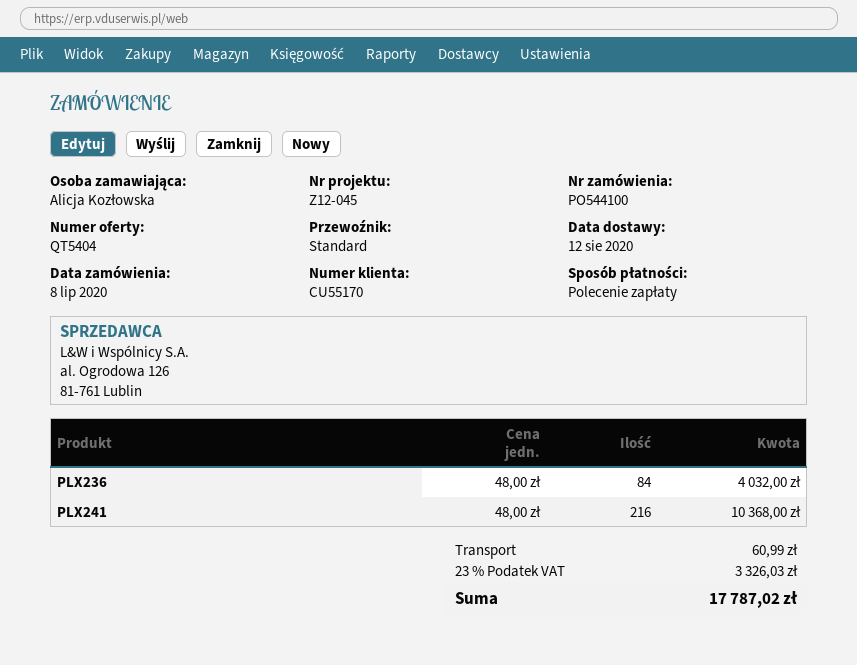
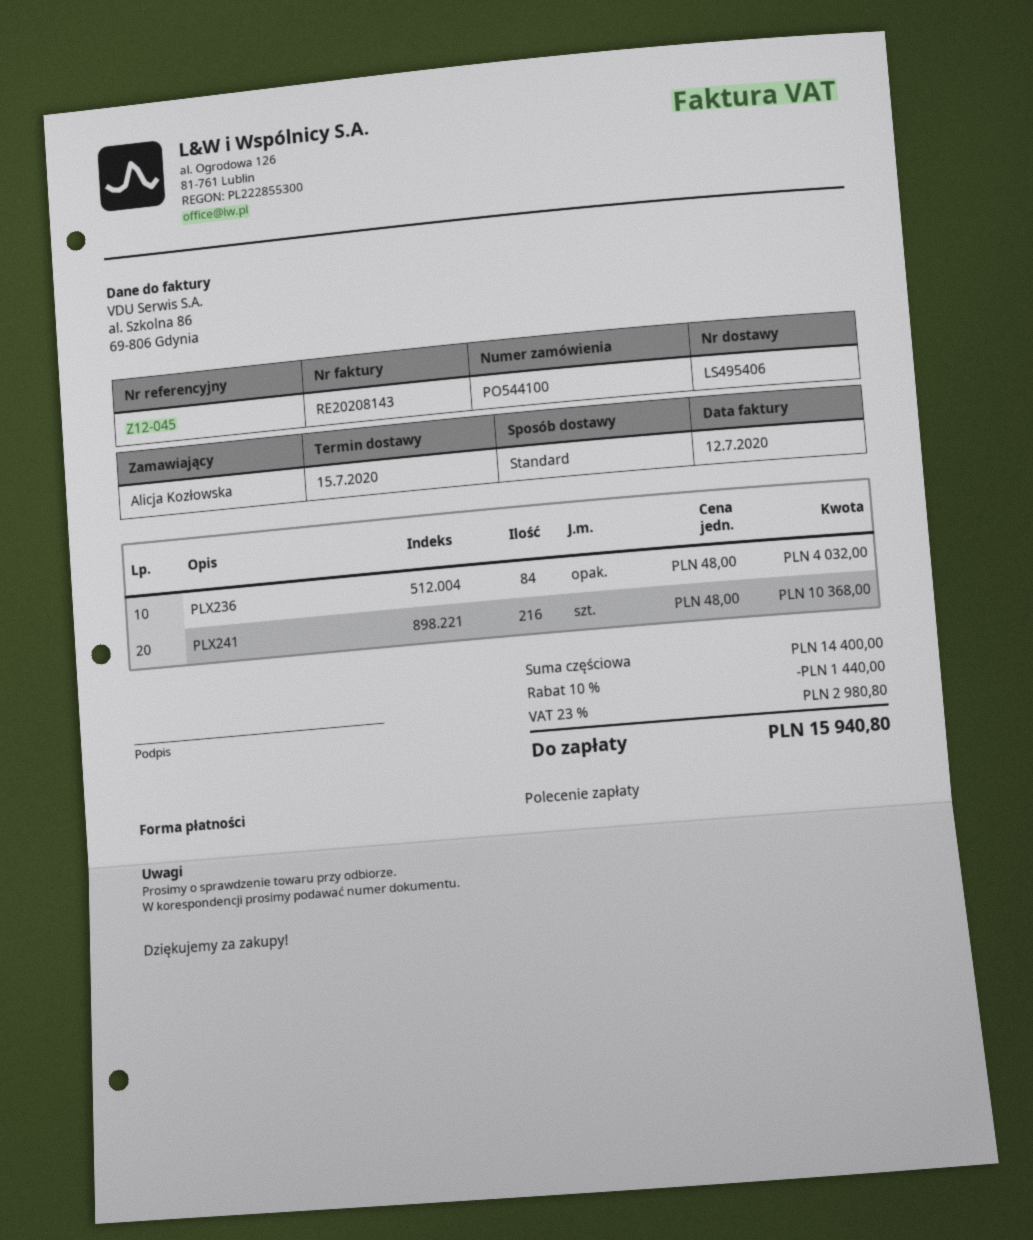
delivery date: 2020-08-12 -> 2020-07-15
discount: none -> 10% = 1440.00
shipping: 60.99 -> none
tax: 23% = 3326.03 -> 23% = 2980.80
total: 17787.02 -> 15940.80

